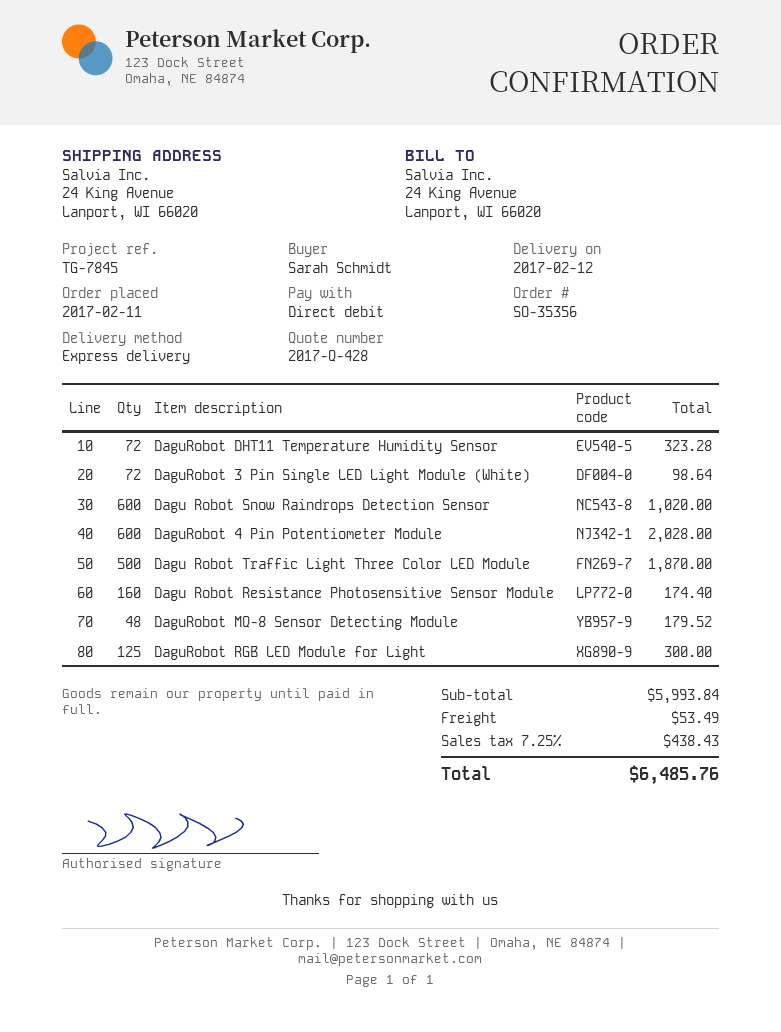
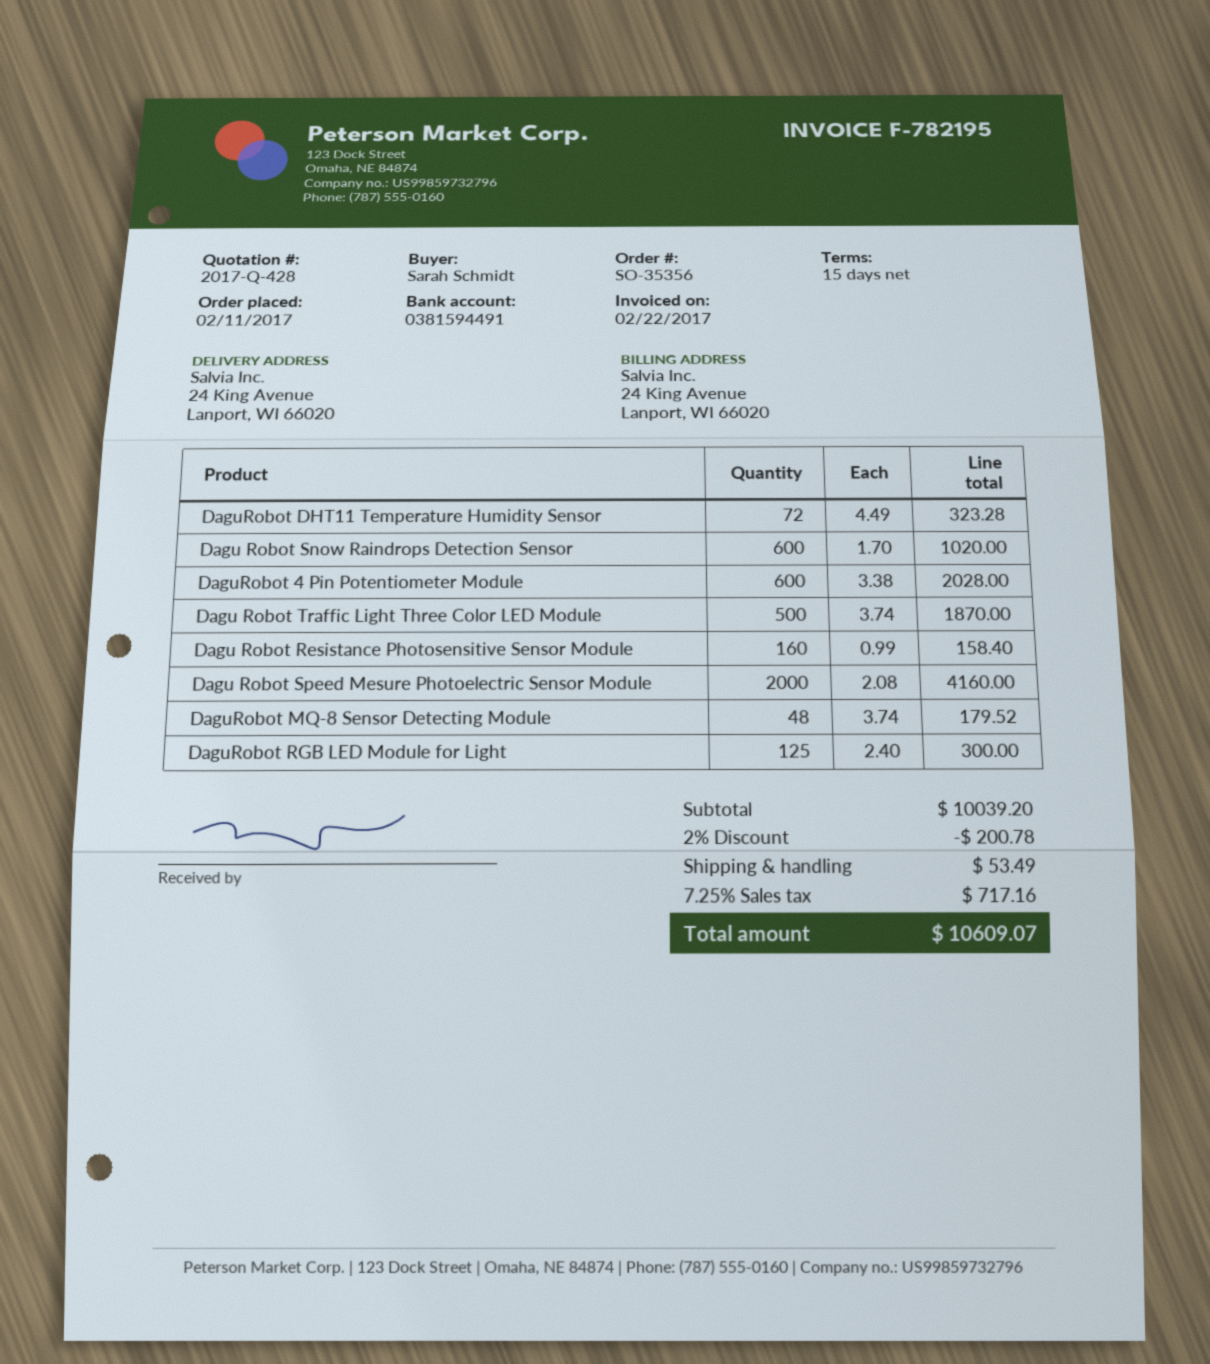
DaguRobot 3 Pin Single LED Light Module (White): 72 for 98.64 -> none
Dagu Robot Resistance Photosensitive Sensor Module: 160 for 174.40 -> 160 for 158.40
Dagu Robot Speed Mesure Photoelectric Sensor Module: none -> 2000 for 4160.00
subtotal: 5993.84 -> 10039.20
discount: none -> 2% = 200.78
tax: 7.25% = 438.43 -> 7.25% = 717.16
total: 6485.76 -> 10609.07

